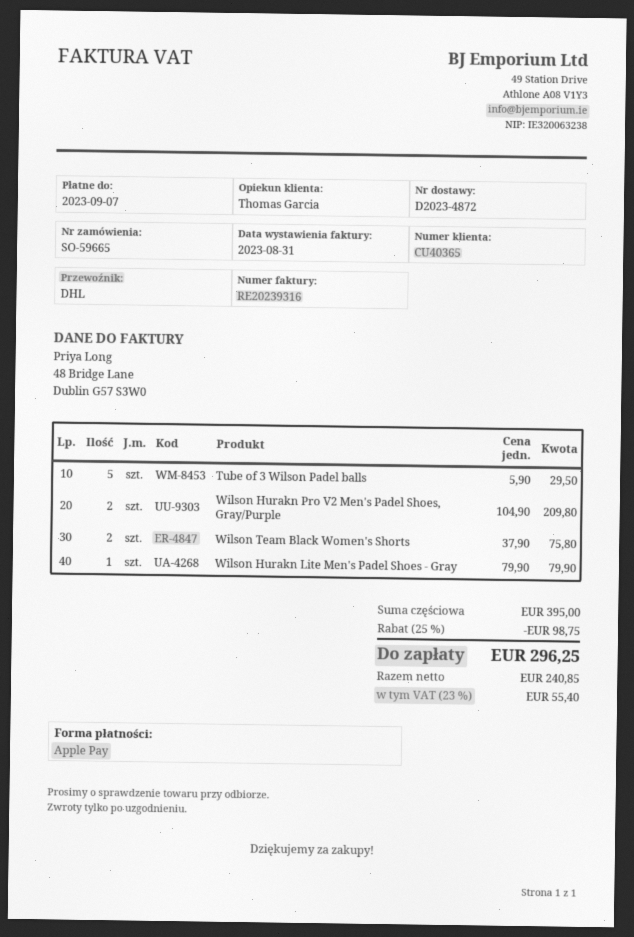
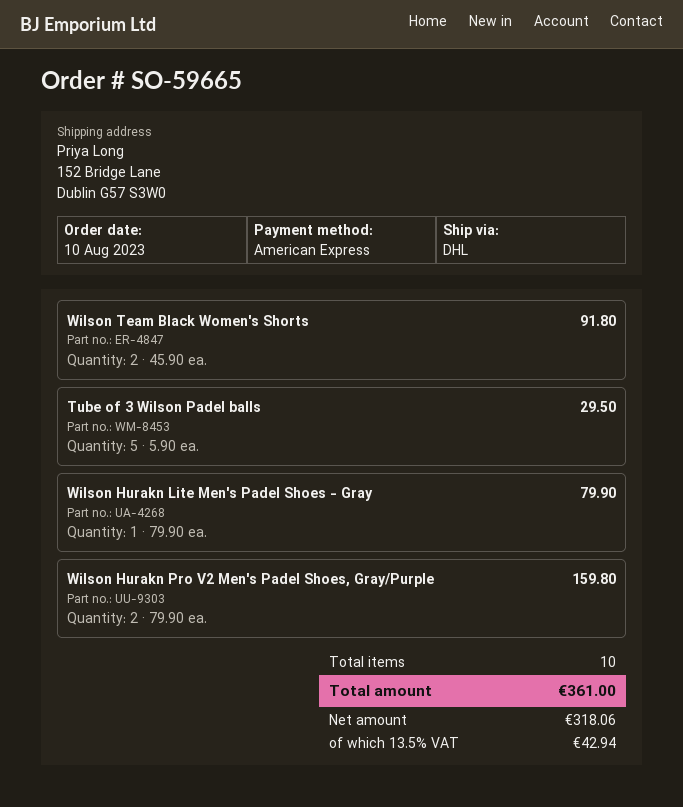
payment method: Apple Pay -> American Express
Wilson Hurakn Pro V2 Men's Padel Shoes, Gray/Purple: 2 x 104.90 = 209.80 -> 2 x 79.90 = 159.80
Wilson Team Black Women's Shorts: 2 x 37.90 = 75.80 -> 2 x 45.90 = 91.80
discount: 25% = 98.75 -> none
net: 240.85 -> 318.06
tax: 23% = 55.40 -> 13.5% = 42.94
total: 296.25 -> 361.00

